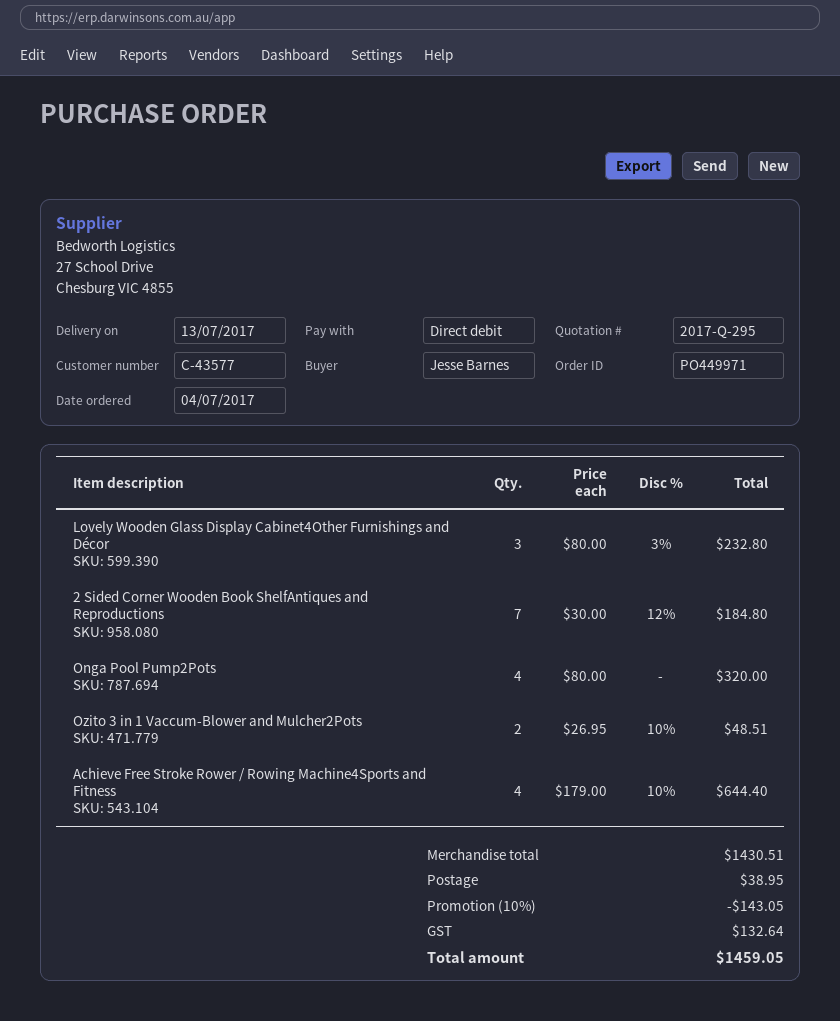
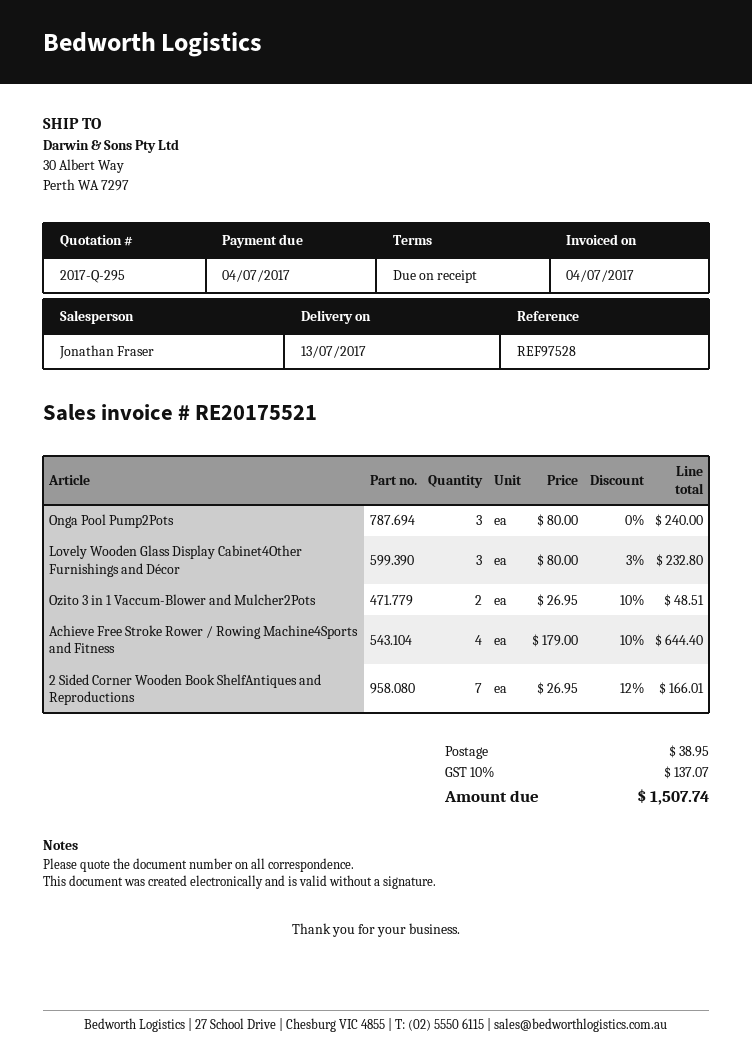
2 Sided Corner Wooden Book ShelfAntiques and Reproductions: 7 x 30.00 - 12% = 184.80 -> 7 x 26.95 - 12% = 166.01
Onga Pool Pump2Pots: 4 x 80.00 = 320.00 -> 3 x 80.00 = 240.00
discount: 10% = 143.05 -> none
tax: 132.64 -> 137.07
total: 1459.05 -> 1507.74

